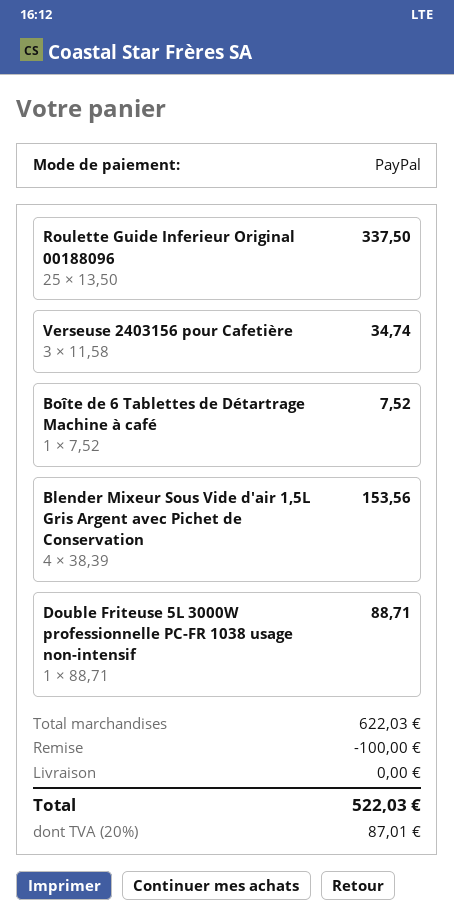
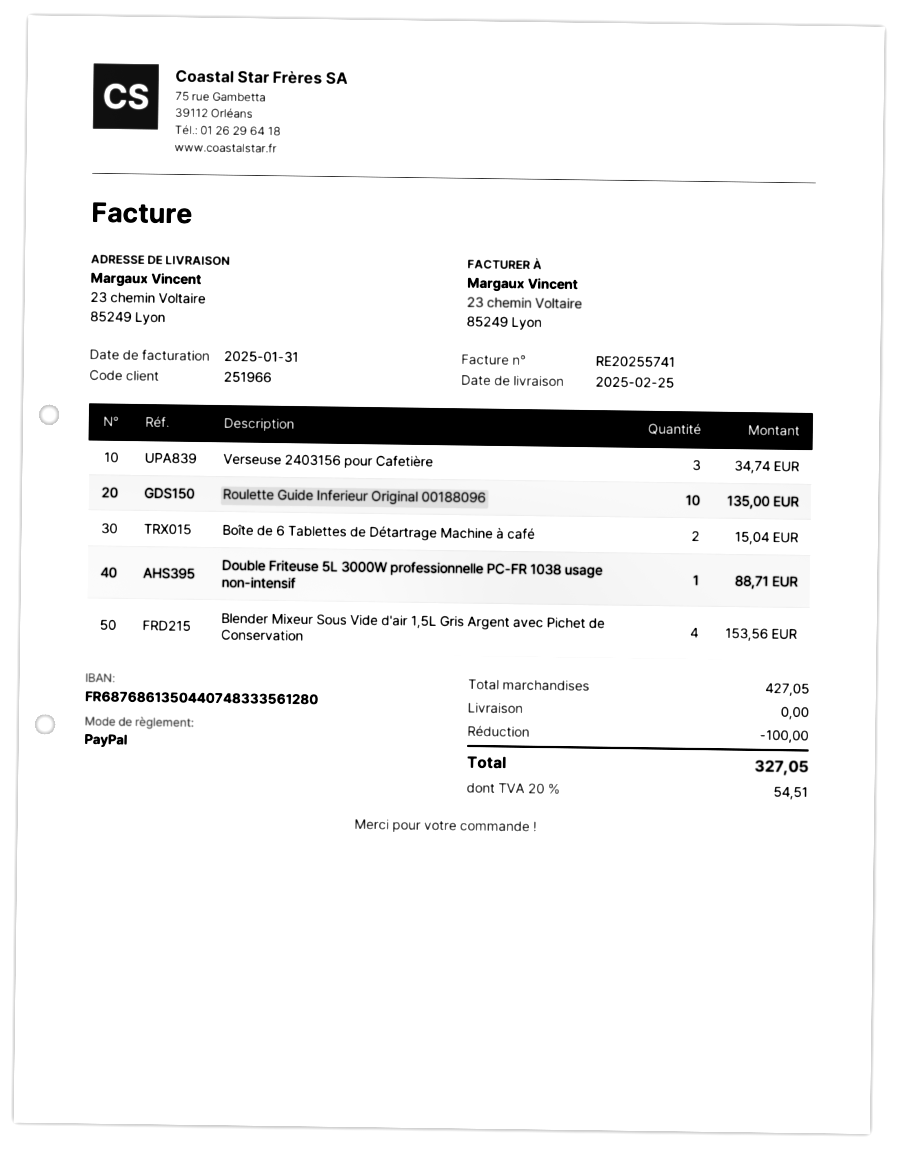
Roulette Guide Inferieur Original 00188096: 25 for 337.50 -> 10 for 135.00
Boîte de 6 Tablettes de Détartrage Machine à café: 1 for 7.52 -> 2 for 15.04
subtotal: 622.03 -> 427.05
tax: 20% = 87.01 -> 20% = 54.51
total: 522.03 -> 327.05

